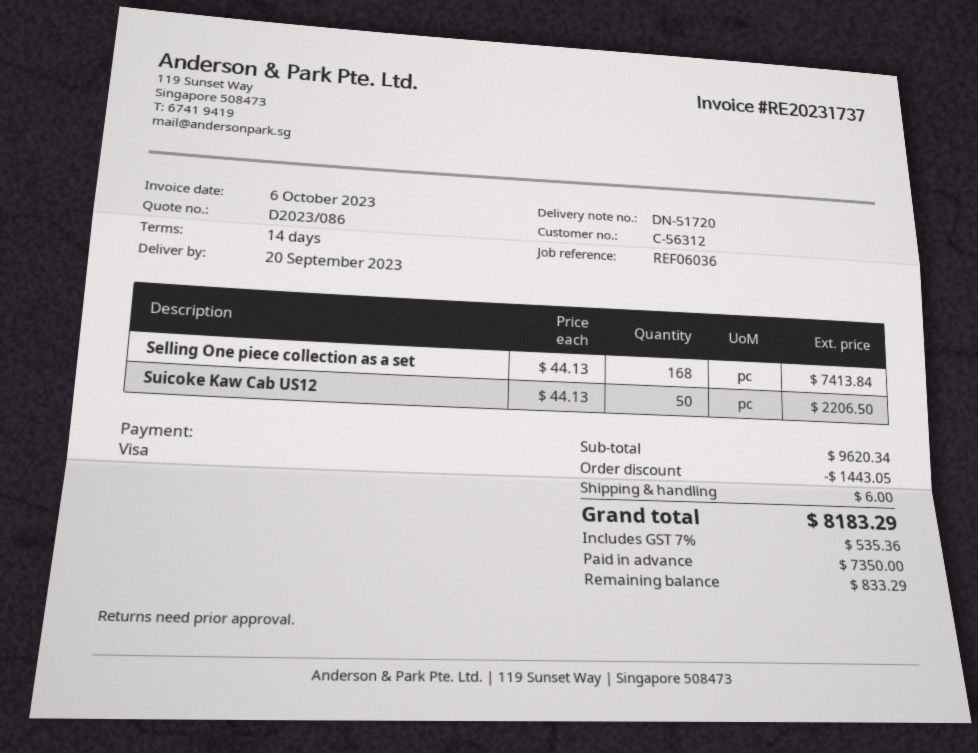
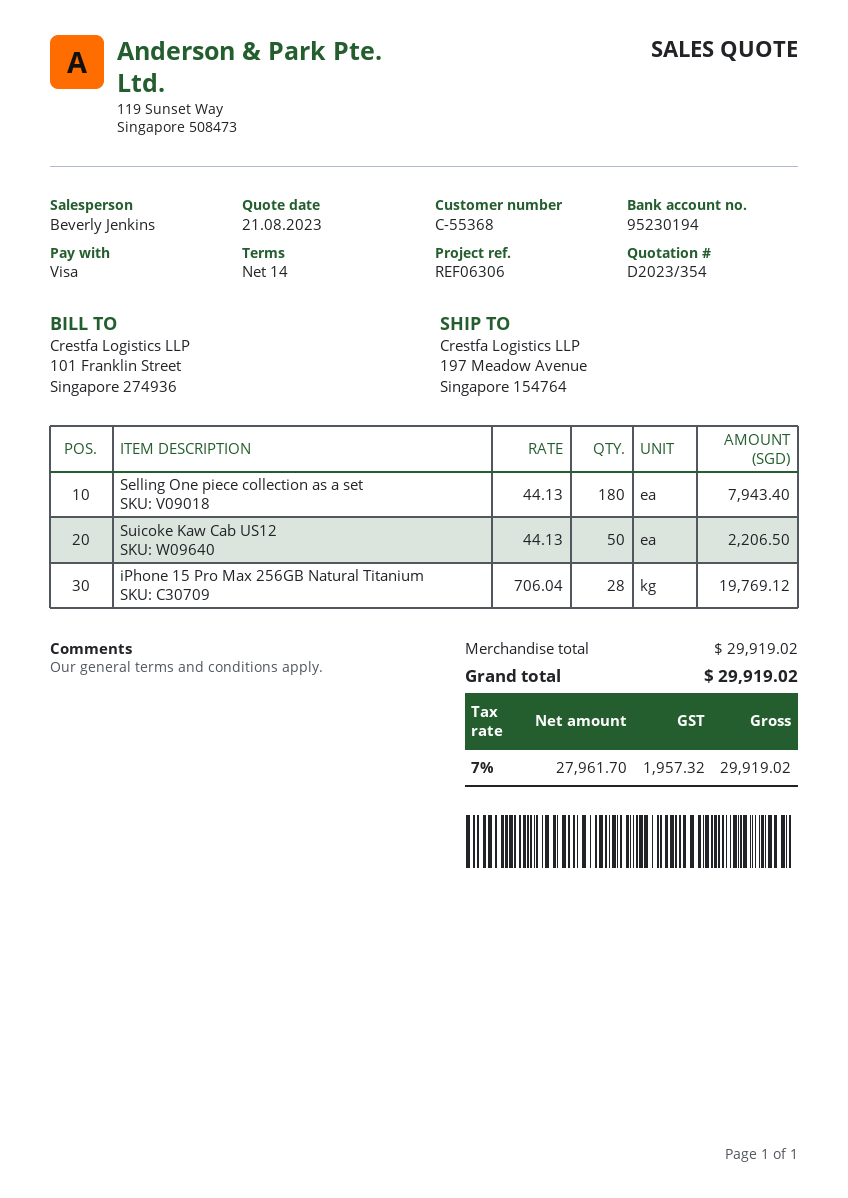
quote number: D2023/086 -> D2023/354
customer number: C-56312 -> C-55368
reference: REF06036 -> REF06306
Selling One piece collection as a set: 168 x 44.13 = 7413.84 -> 180 x 44.13 = 7943.40
iPhone 15 Pro Max 256GB Natural Titanium: none -> 28 x 706.04 = 19769.12
subtotal: 9620.34 -> 29919.02
discount: 1443.05 -> none
shipping: 6.00 -> none
tax: 7% = 535.36 -> 7% = 1957.32
total: 8183.29 -> 29919.02

